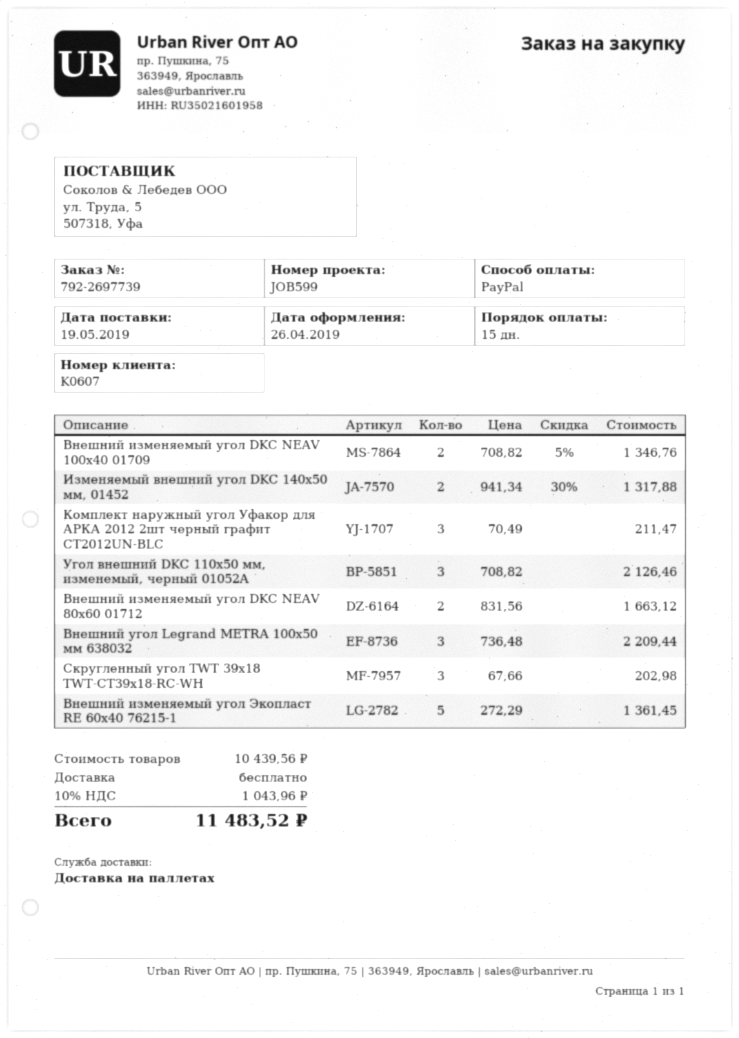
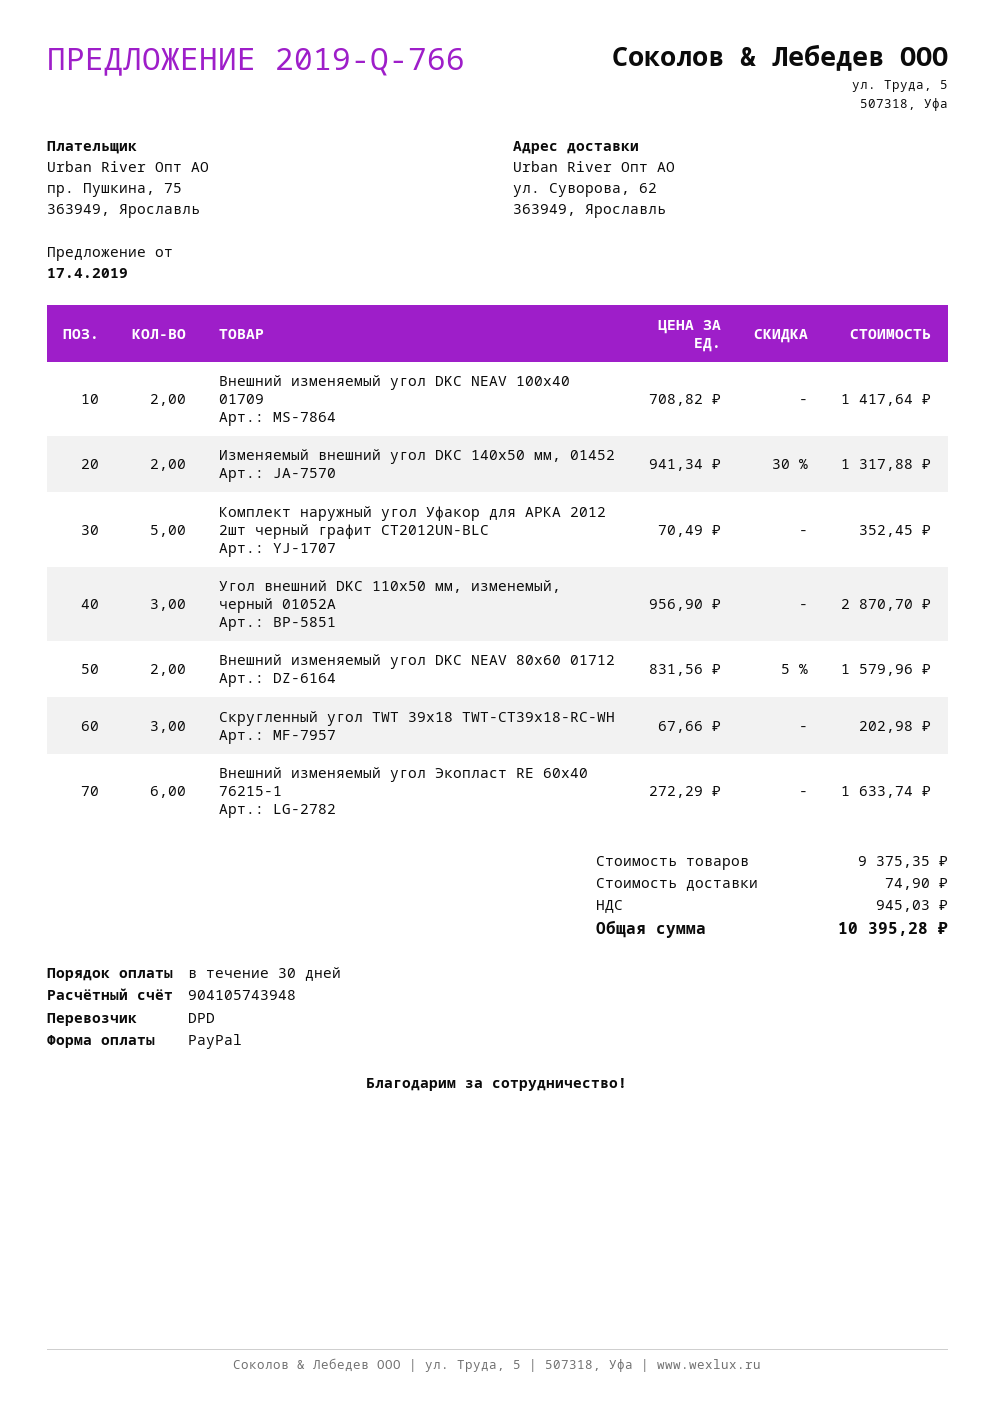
payment terms: 15 days -> 30 days
shipping method: pallet freight -> DPD
Внешний изменяемый угол DKC NEAV 100x40 01709: 2 x 708.82 - 5% = 1346.76 -> 2 x 708.82 = 1417.64
Комплект наружный угол Уфакор для АРКА 2012 2шт черный графит CТ2012UN-BLC: 3 x 70.49 = 211.47 -> 5 x 70.49 = 352.45
Угол внешний DKC 110x50 мм, изменемый, черный 01052A: 3 x 708.82 = 2126.46 -> 3 x 956.90 = 2870.70
Внешний изменяемый угол DKC NEAV 80x60 01712: 2 x 831.56 = 1663.12 -> 2 x 831.56 - 5% = 1579.96
Внешний угол Legrand METRA 100x50 мм 638032: 3 x 736.48 = 2209.44 -> none
Внешний изменяемый угол Экопласт RE 60х40 76215-1: 5 x 272.29 = 1361.45 -> 6 x 272.29 = 1633.74
subtotal: 10439.56 -> 9375.35
shipping: 0.00 -> 74.90
tax: 1043.96 -> 945.03
total: 11483.52 -> 10395.28

